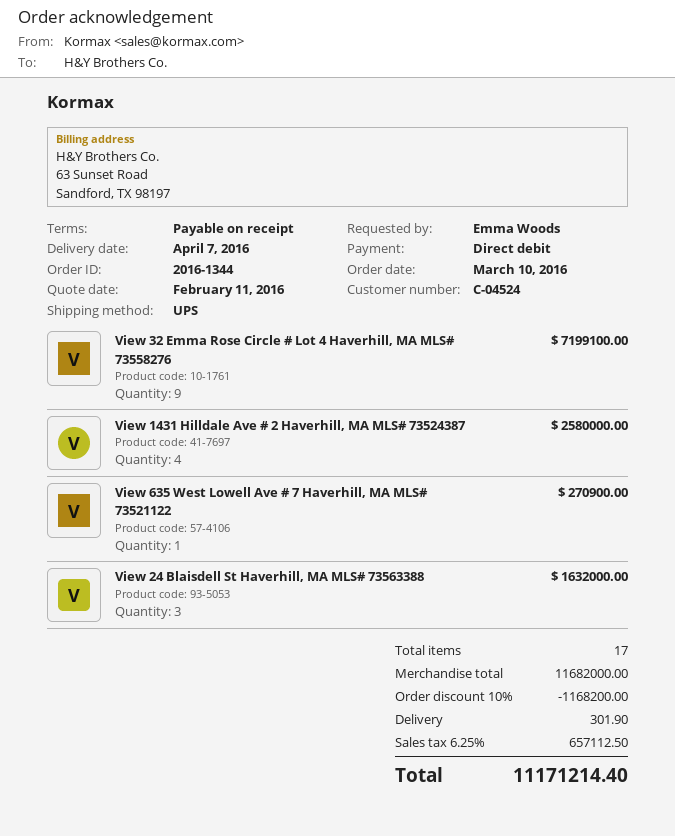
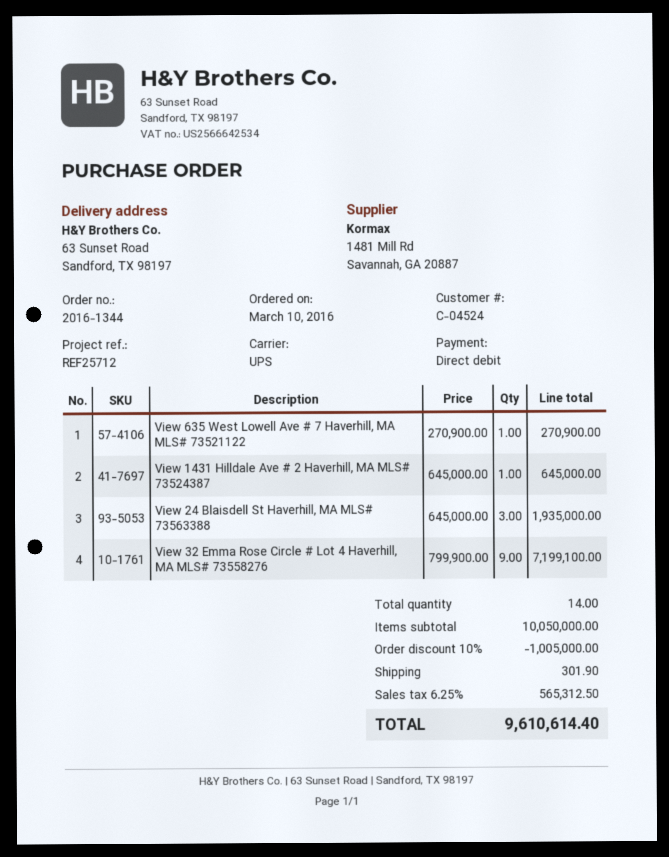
View 1431 Hilldale Ave # 2 Haverhill, MA MLS# 73524387: 4 for 2580000.00 -> 1 for 645000.00
View 24 Blaisdell St Haverhill, MA MLS# 73563388: 3 for 1632000.00 -> 3 for 1935000.00
total quantity: 17 -> 14
subtotal: 11682000.00 -> 10050000.00
discount: 10% = 1168200.00 -> 10% = 1005000.00
tax: 6.25% = 657112.50 -> 6.25% = 565312.50
total: 11171214.40 -> 9610614.40

